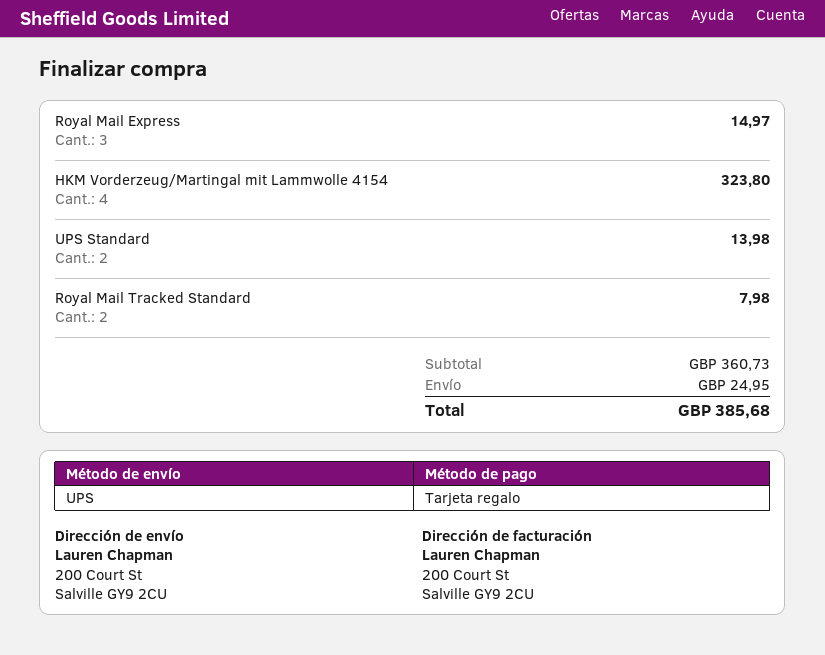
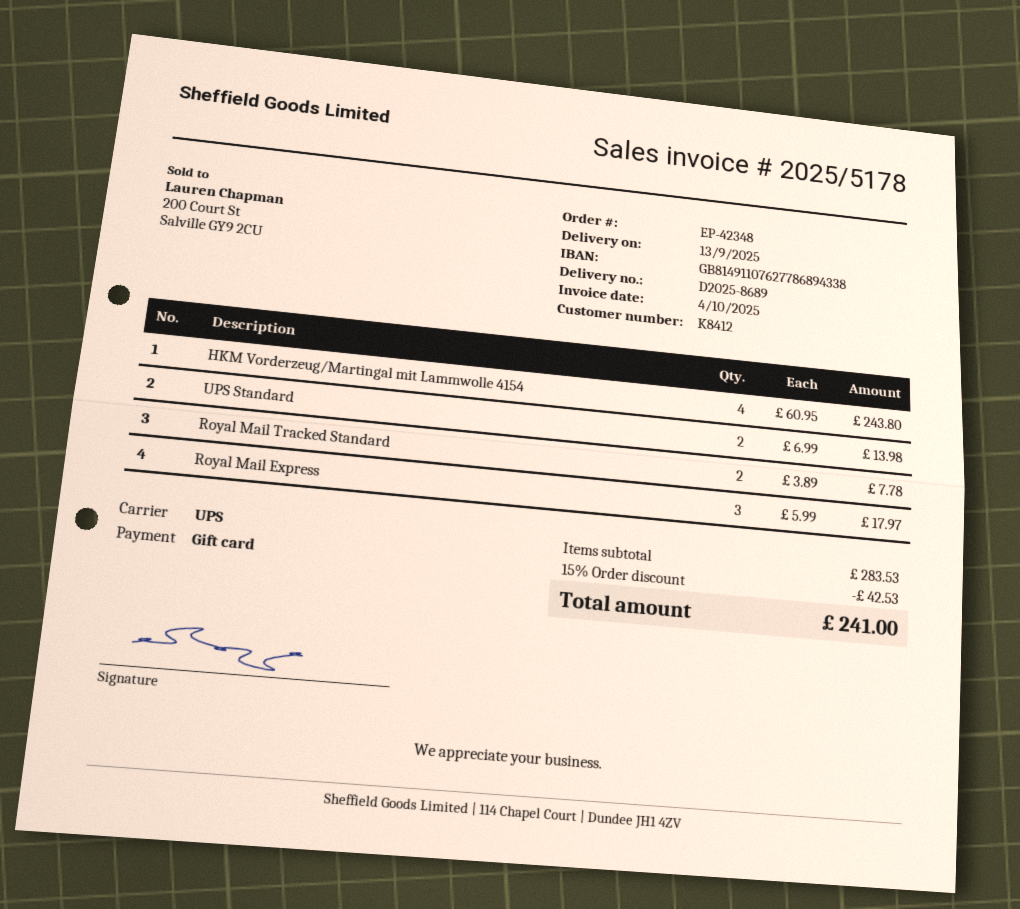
Royal Mail Express: 3 for 14.97 -> 3 for 17.97
HKM Vorderzeug/Martingal mit Lammwolle 4154: 4 for 323.80 -> 4 for 243.80
Royal Mail Tracked Standard: 2 for 7.98 -> 2 for 7.78
subtotal: 360.73 -> 283.53
discount: none -> 15% = 42.53
shipping: 24.95 -> none
total: 385.68 -> 241.00

